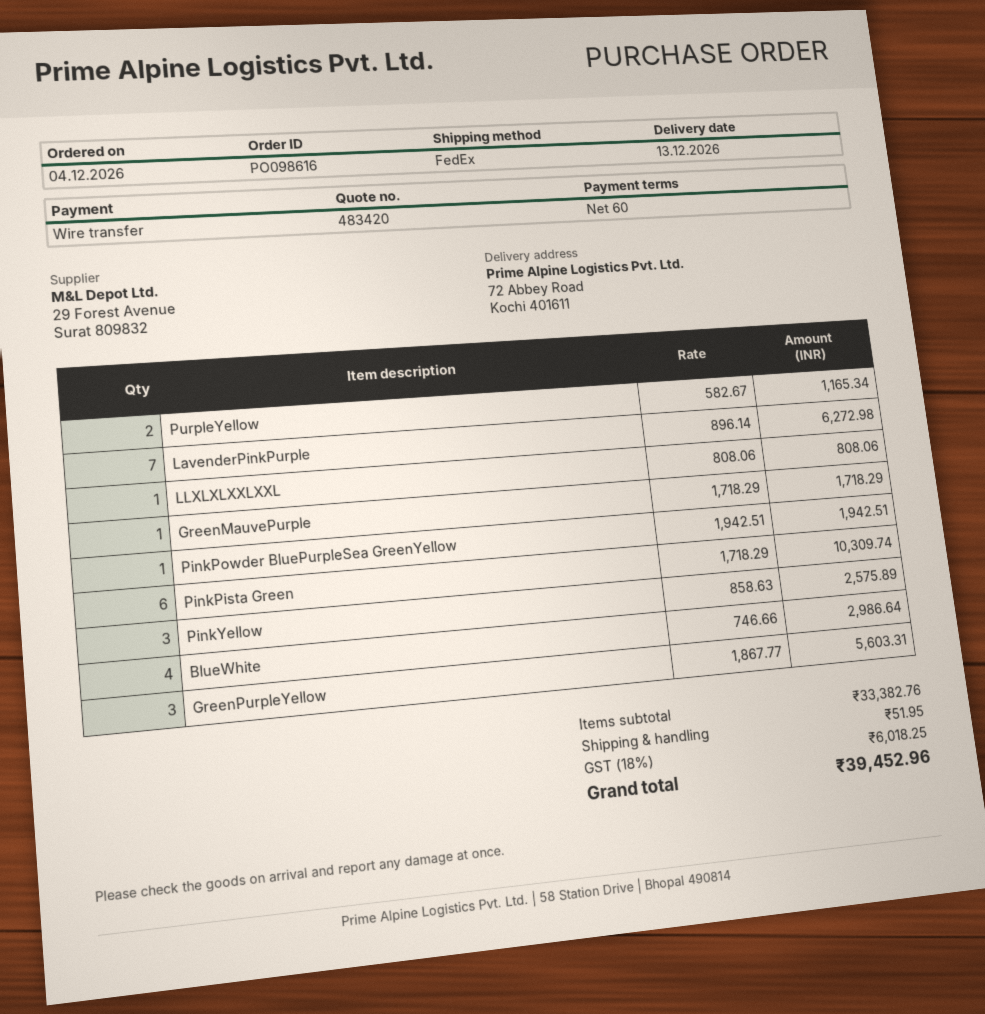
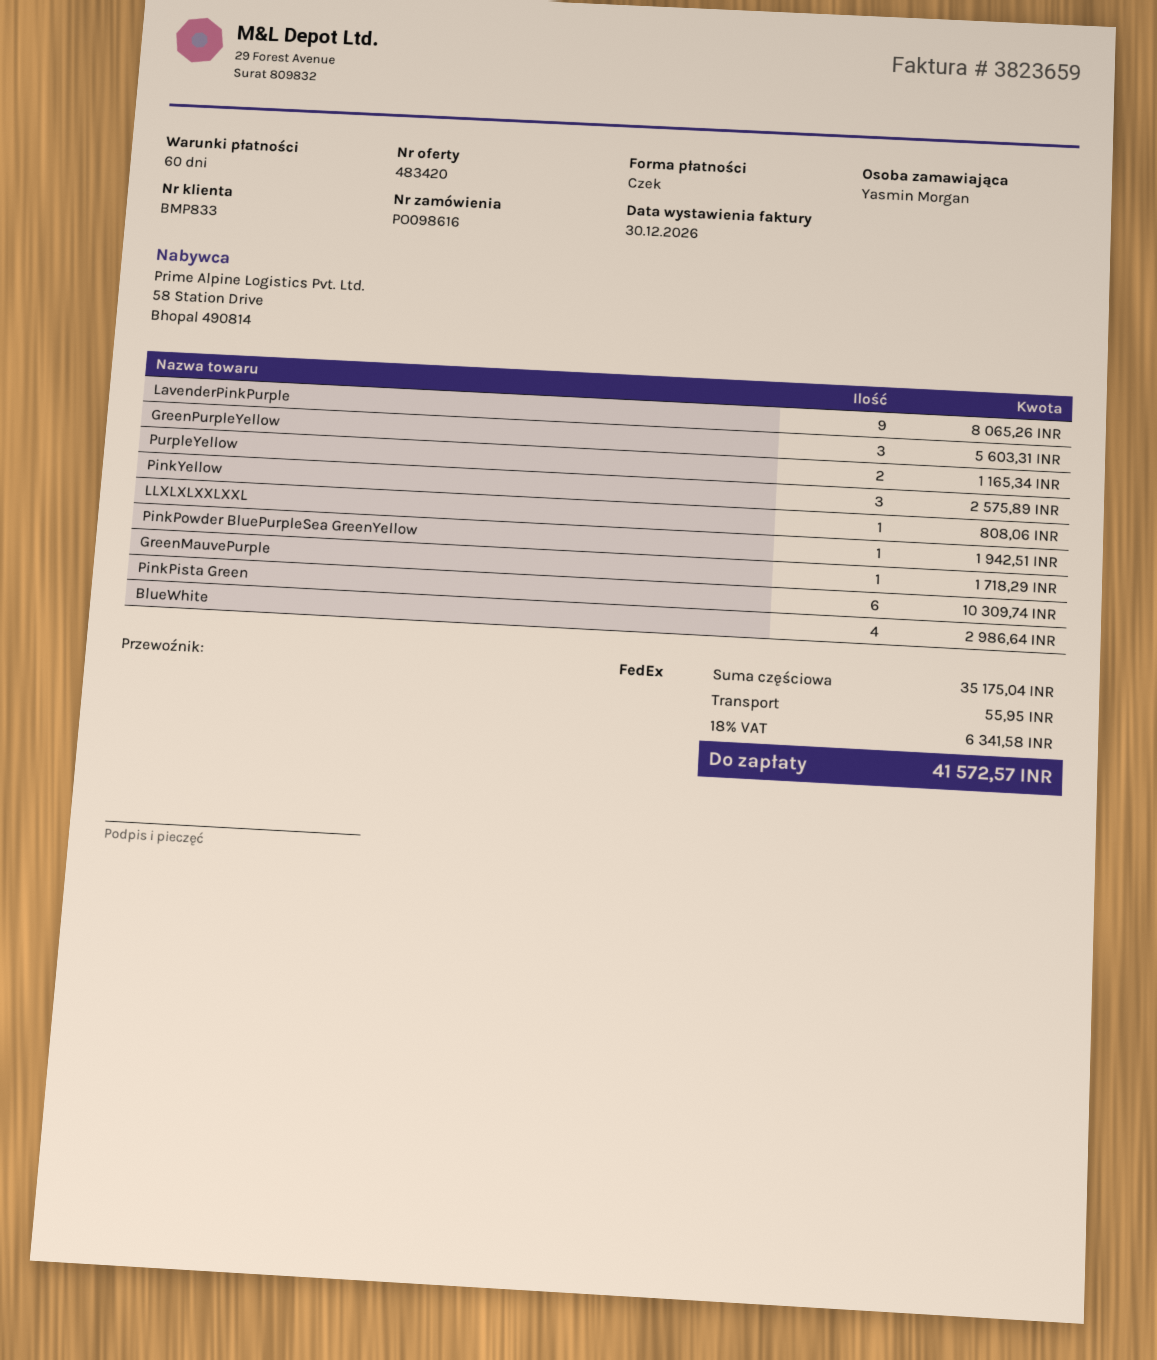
payment method: bank transfer -> cheque
LavenderPinkPurple: 7 for 6272.98 -> 9 for 8065.26
subtotal: 33382.76 -> 35175.04
shipping: 51.95 -> 55.95
tax: 18% = 6018.25 -> 18% = 6341.58
total: 39452.96 -> 41572.57

